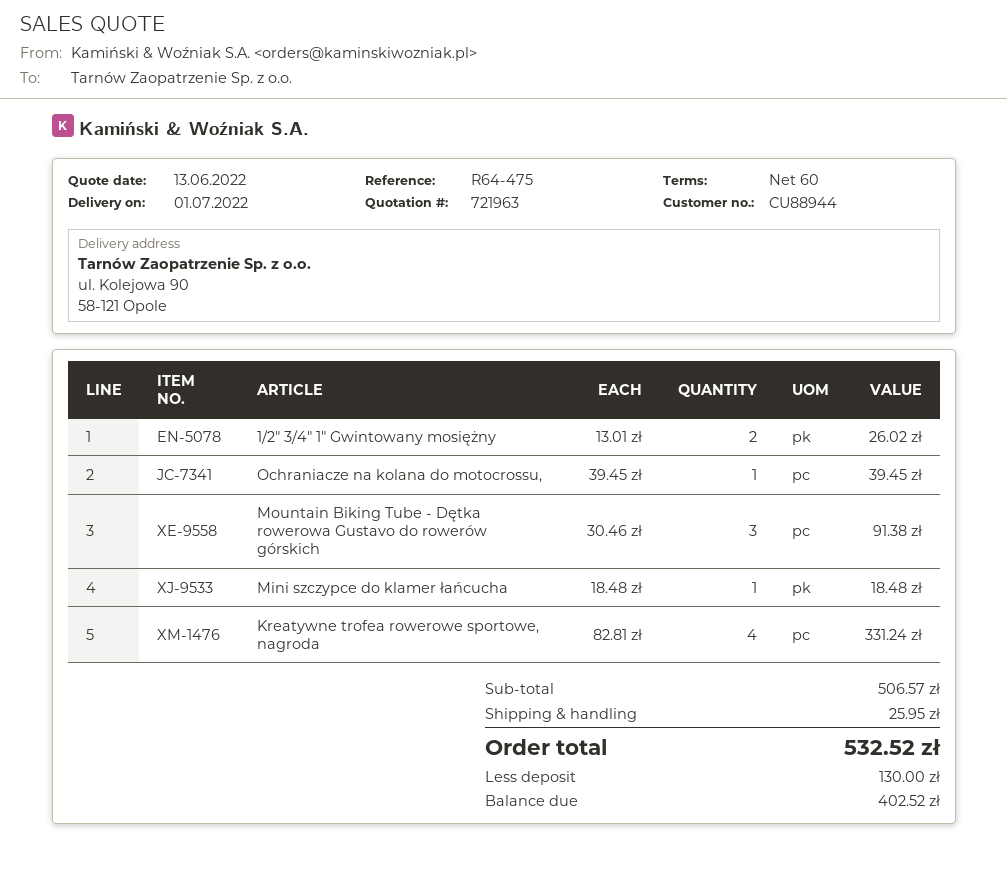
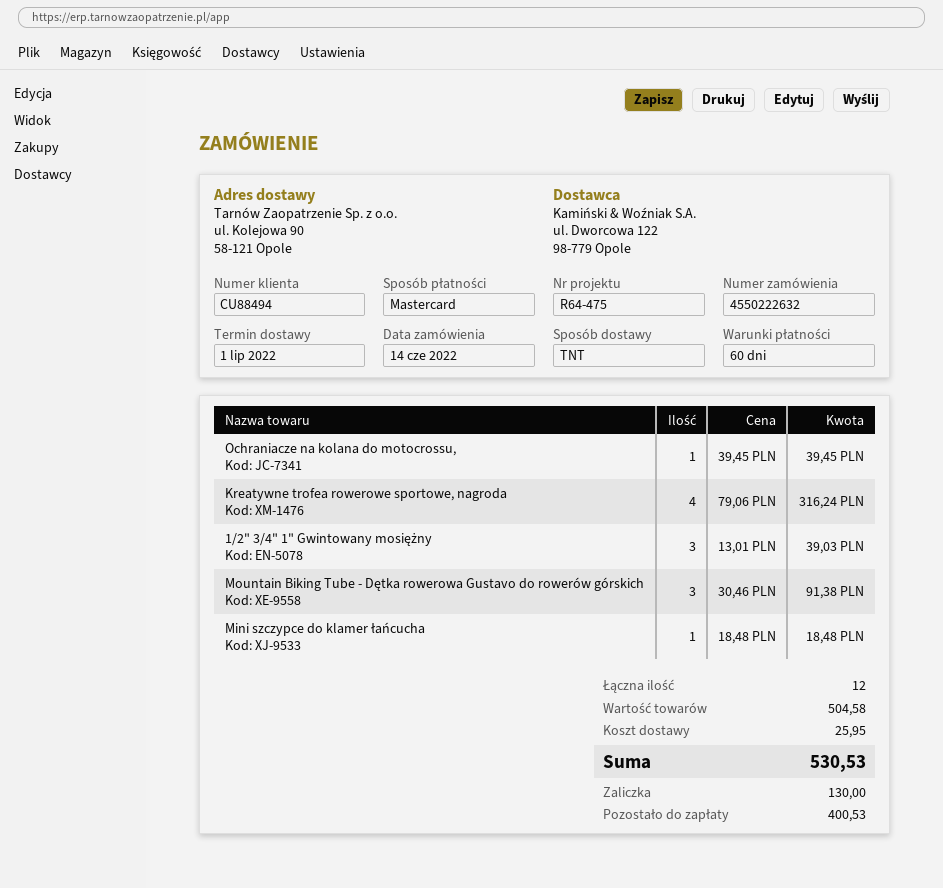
customer number: CU88944 -> CU88494
1/2" 3/4" 1" Gwintowany mosiężny: 2 x 13.01 = 26.02 -> 3 x 13.01 = 39.03
Kreatywne trofea rowerowe sportowe, nagroda: 4 x 82.81 = 331.24 -> 4 x 79.06 = 316.24
subtotal: 506.57 -> 504.58
total: 532.52 -> 530.53
balance: 402.52 -> 400.53

